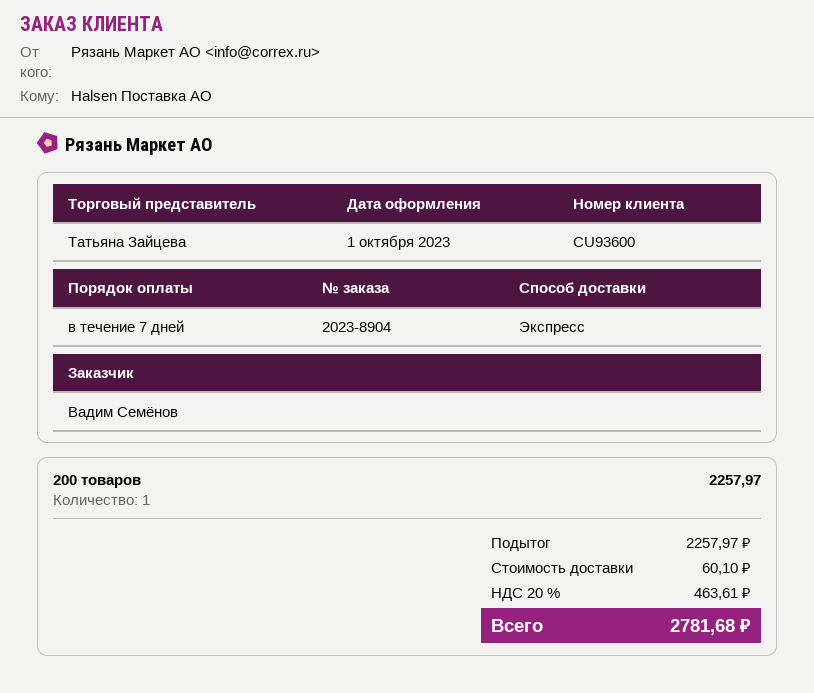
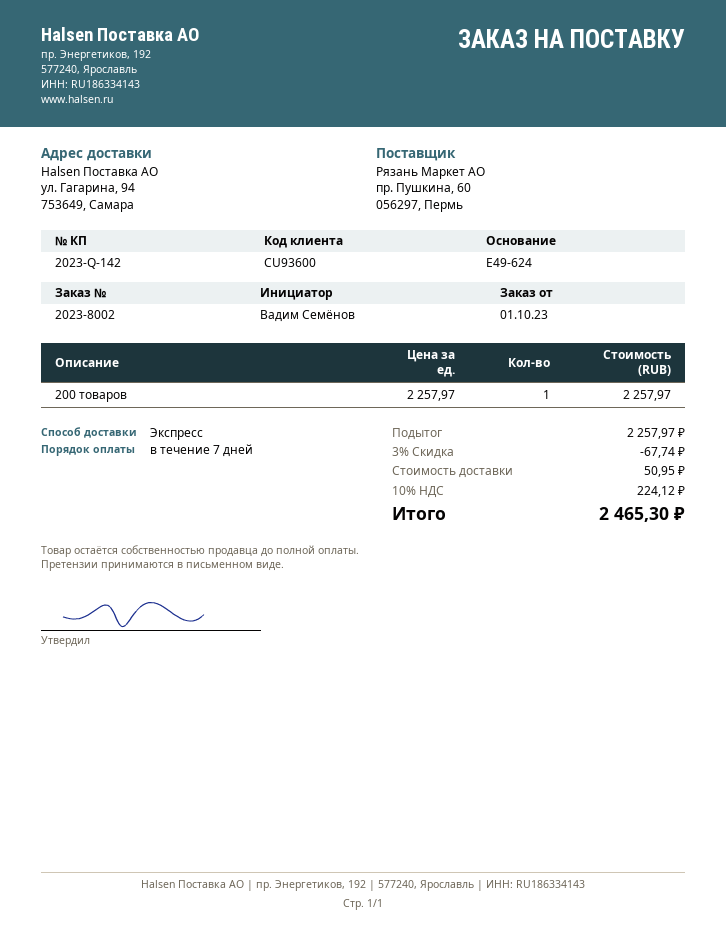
order number: 2023-8904 -> 2023-8002
discount: none -> 3% = 67.74
shipping: 60.10 -> 50.95
tax: 20% = 463.61 -> 10% = 224.12
total: 2781.68 -> 2465.30

